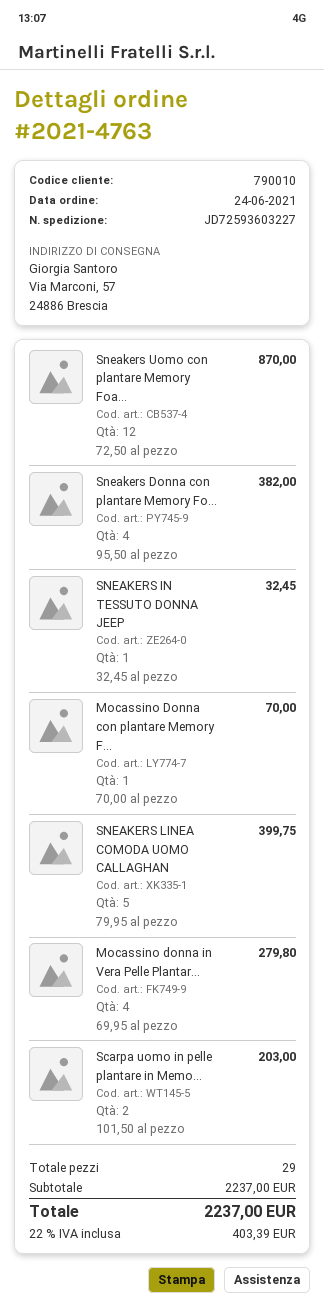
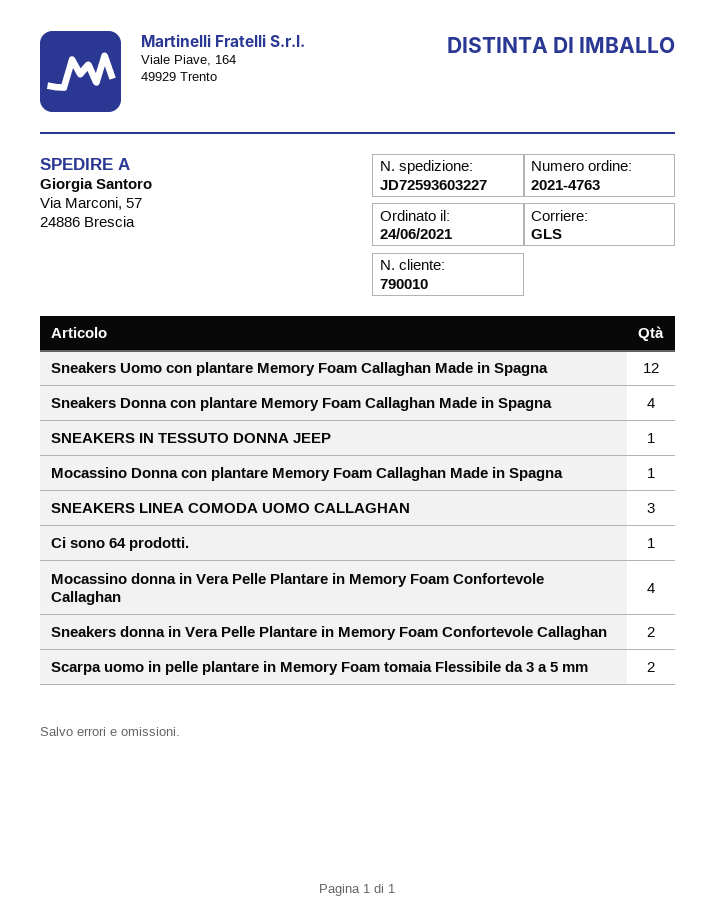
SNEAKERS LINEA COMODA UOMO CALLAGHAN: 5 -> 3
Ci sono 64 prodotti.: none -> 1
Sneakers donna in Vera Pelle Plantare in Memory Foam Confortevole Callaghan: none -> 2

